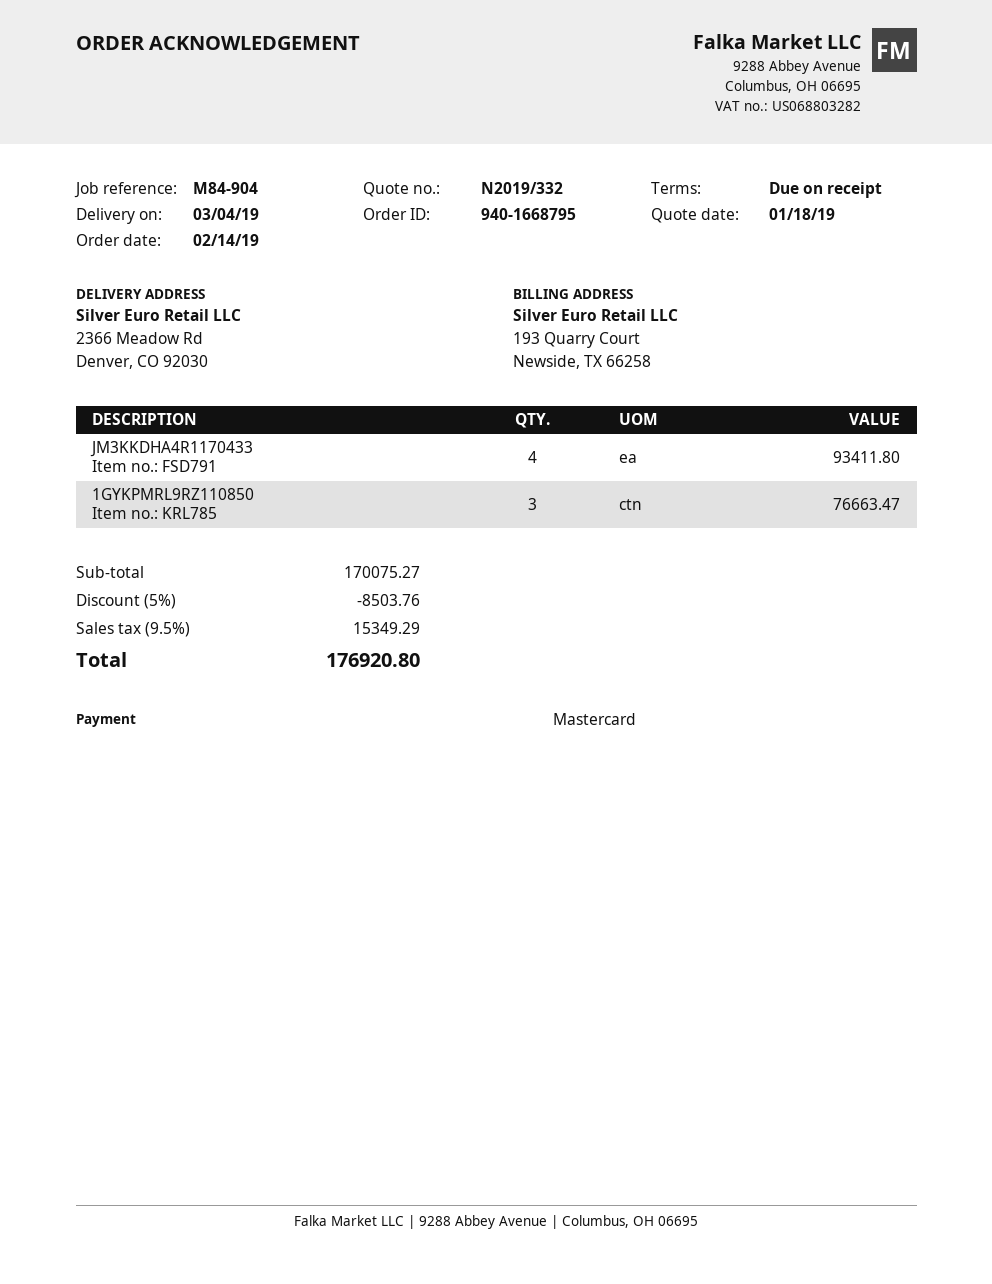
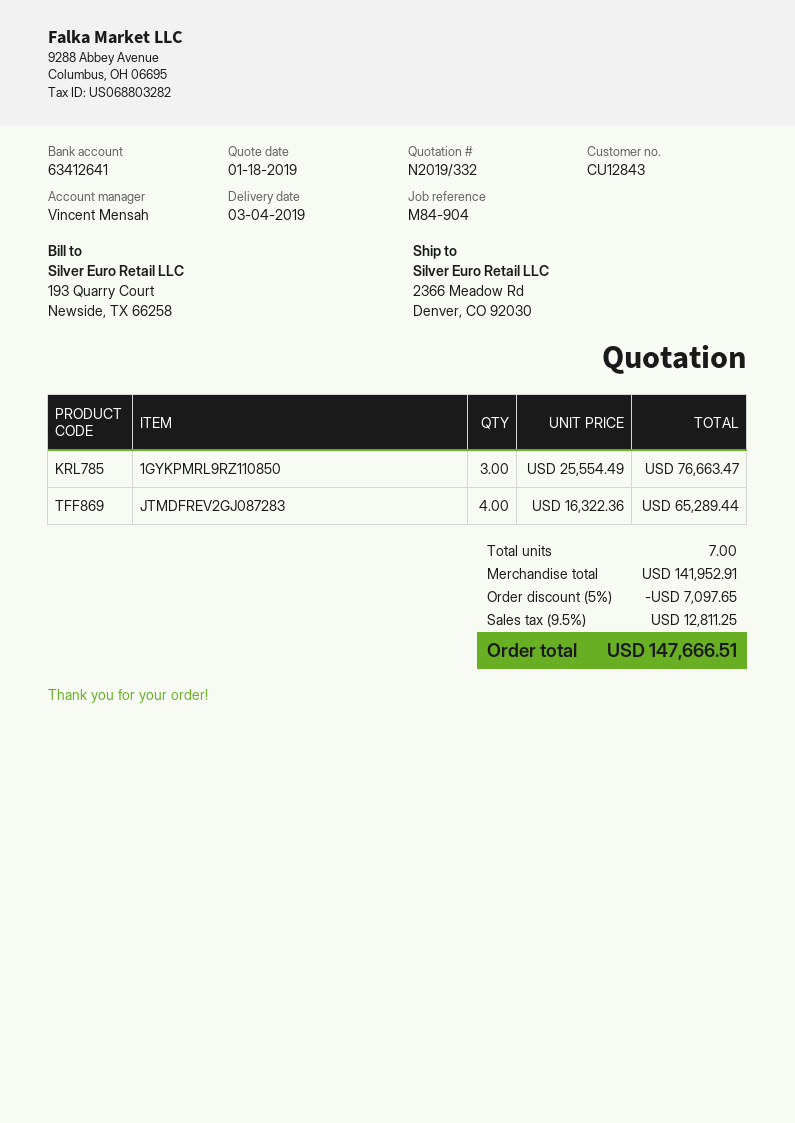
JM3KKDHA4R1170433: 4 for 93411.80 -> none
JTMDFREV2GJ087283: none -> 4 for 65289.44
subtotal: 170075.27 -> 141952.91
discount: 5% = 8503.76 -> 5% = 7097.65
tax: 9.5% = 15349.29 -> 9.5% = 12811.25
total: 176920.80 -> 147666.51

